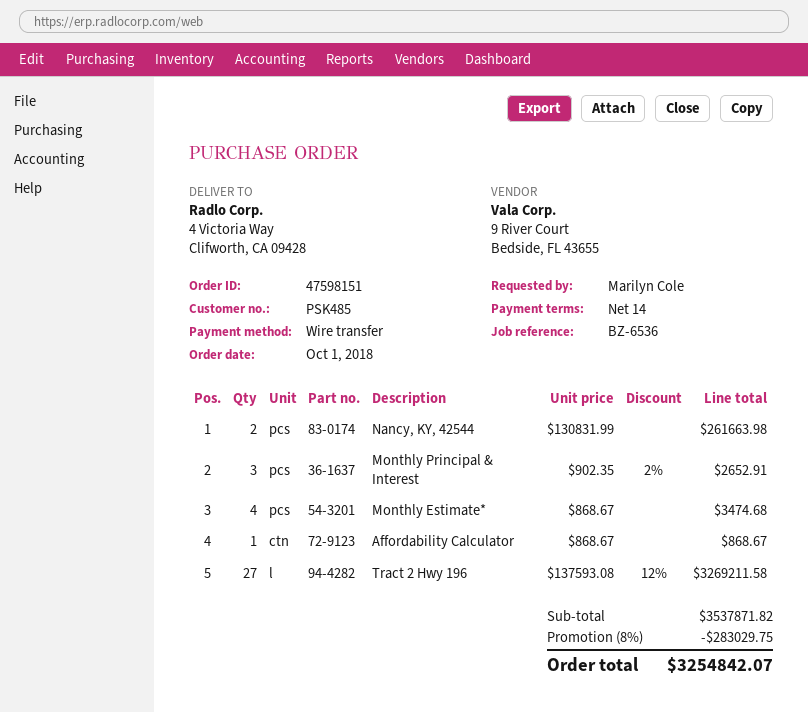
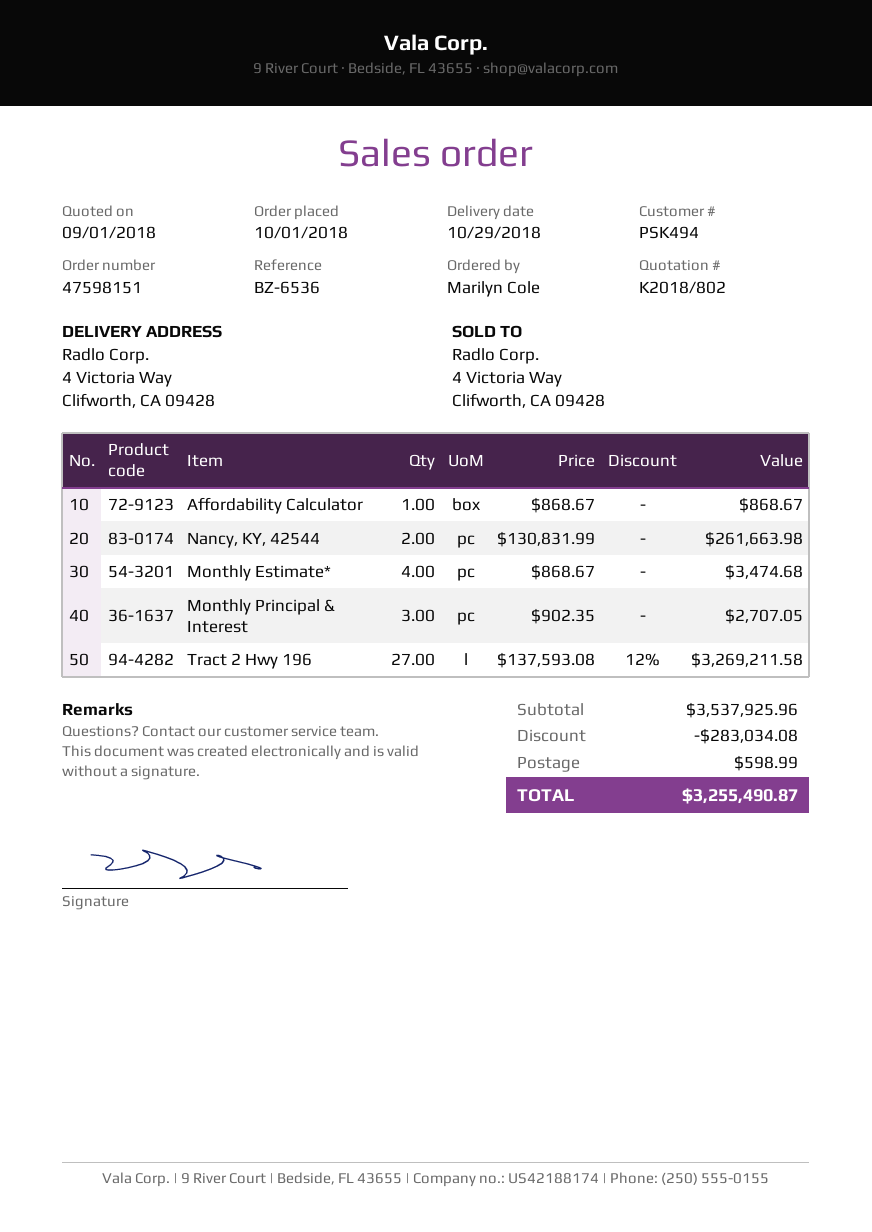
customer number: PSK485 -> PSK494
Monthly Principal & Interest: 3 x 902.35 - 2% = 2652.91 -> 3 x 902.35 = 2707.05
subtotal: 3537871.82 -> 3537925.96
discount: 283029.75 -> 283034.08
shipping: none -> 598.99
total: 3254842.07 -> 3255490.87

